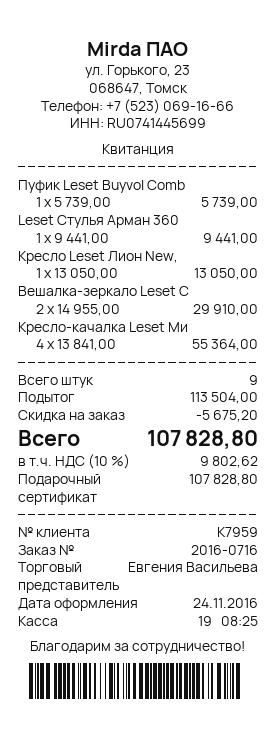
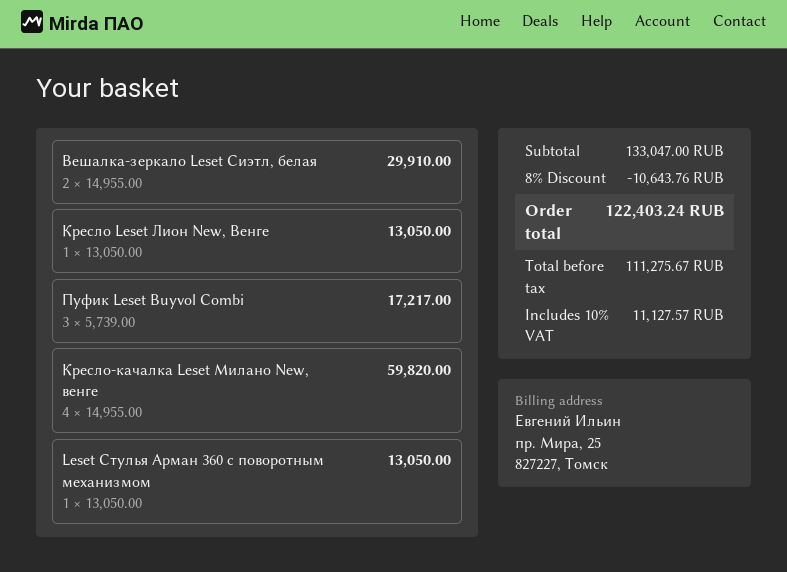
Пуфик Leset Buyvol Comb: 1 x 5739.00 = 5739.00 -> 3 x 5739.00 = 17217.00
Leset Стулья Арман 360: 1 x 9441.00 = 9441.00 -> 1 x 13050.00 = 13050.00
Кресло-качалка Leset Ми: 4 x 13841.00 = 55364.00 -> 4 x 14955.00 = 59820.00
subtotal: 113504.00 -> 133047.00
discount: 5675.20 -> 10643.76
tax: 10% = 9802.62 -> 10% = 11127.57
total: 107828.80 -> 122403.24

